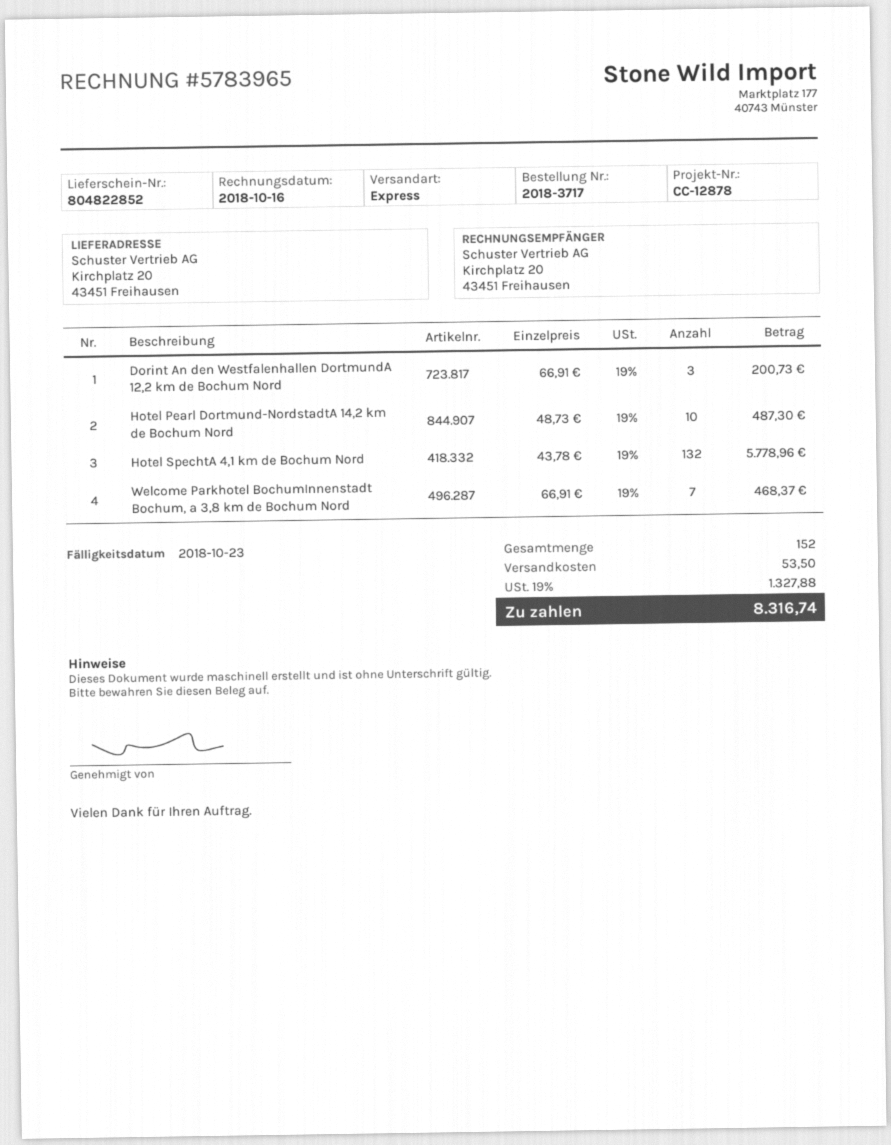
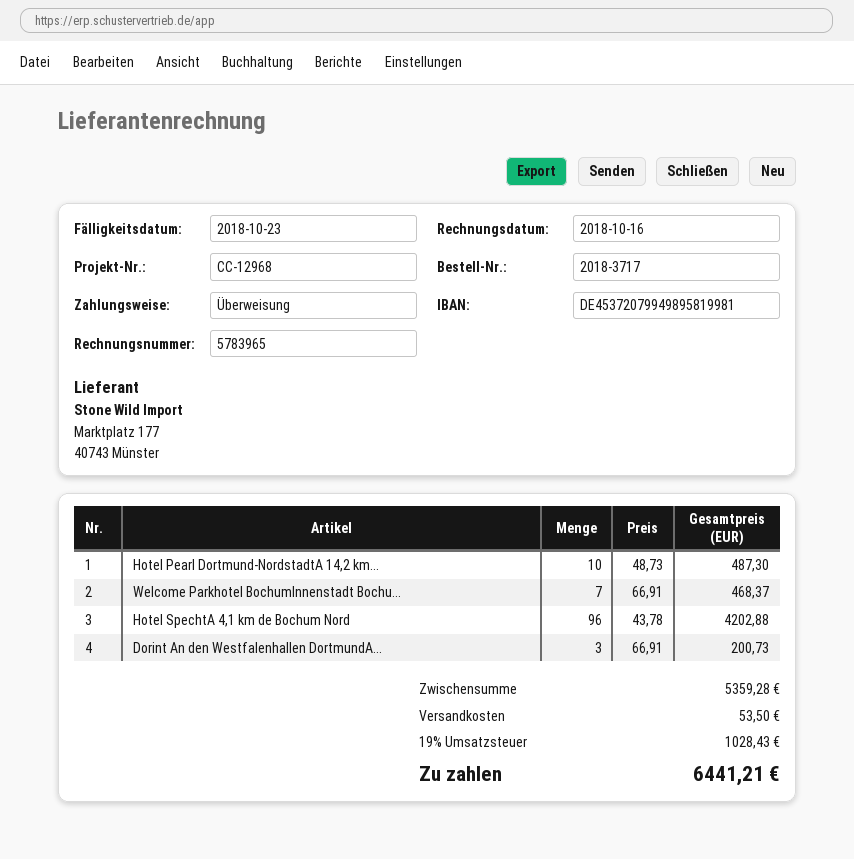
reference: CC-12878 -> CC-12968
Hotel SpechtA 4,1 km de Bochum Nord: 132 x 43.78 = 5778.96 -> 96 x 43.78 = 4202.88
tax: 19% = 1327.88 -> 19% = 1028.43
total: 8316.74 -> 6441.21

